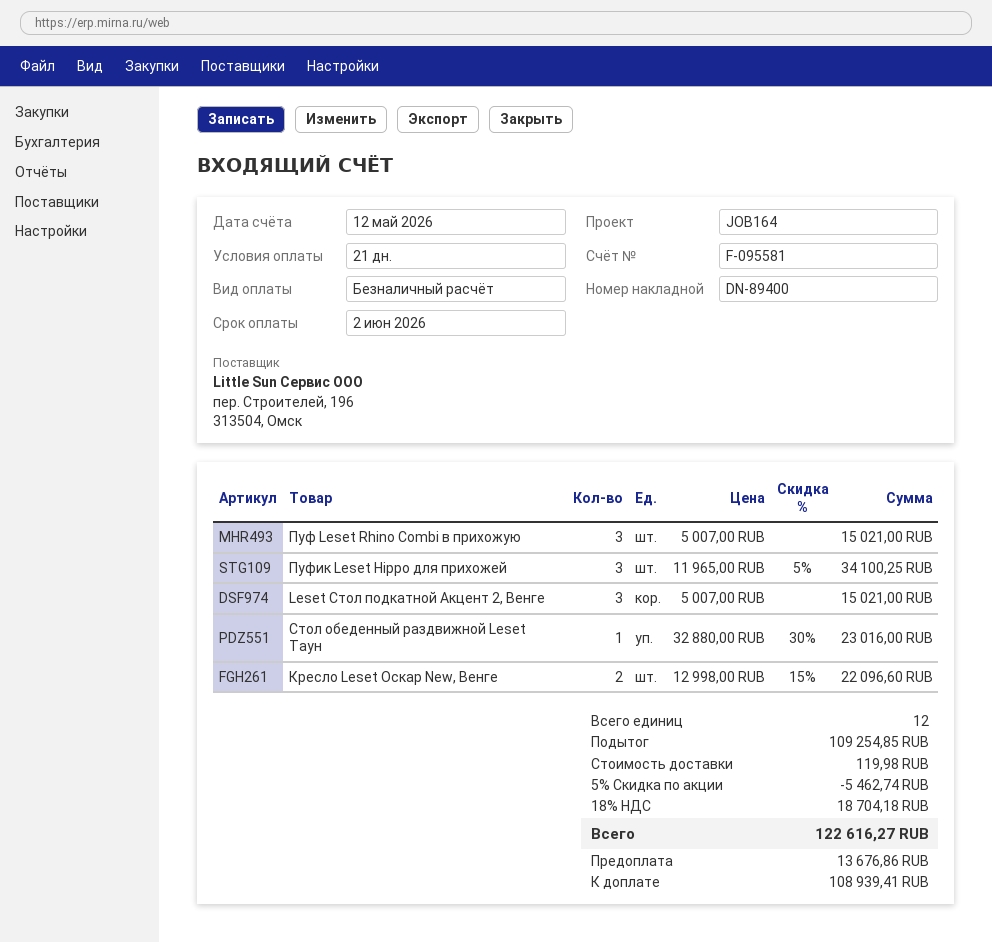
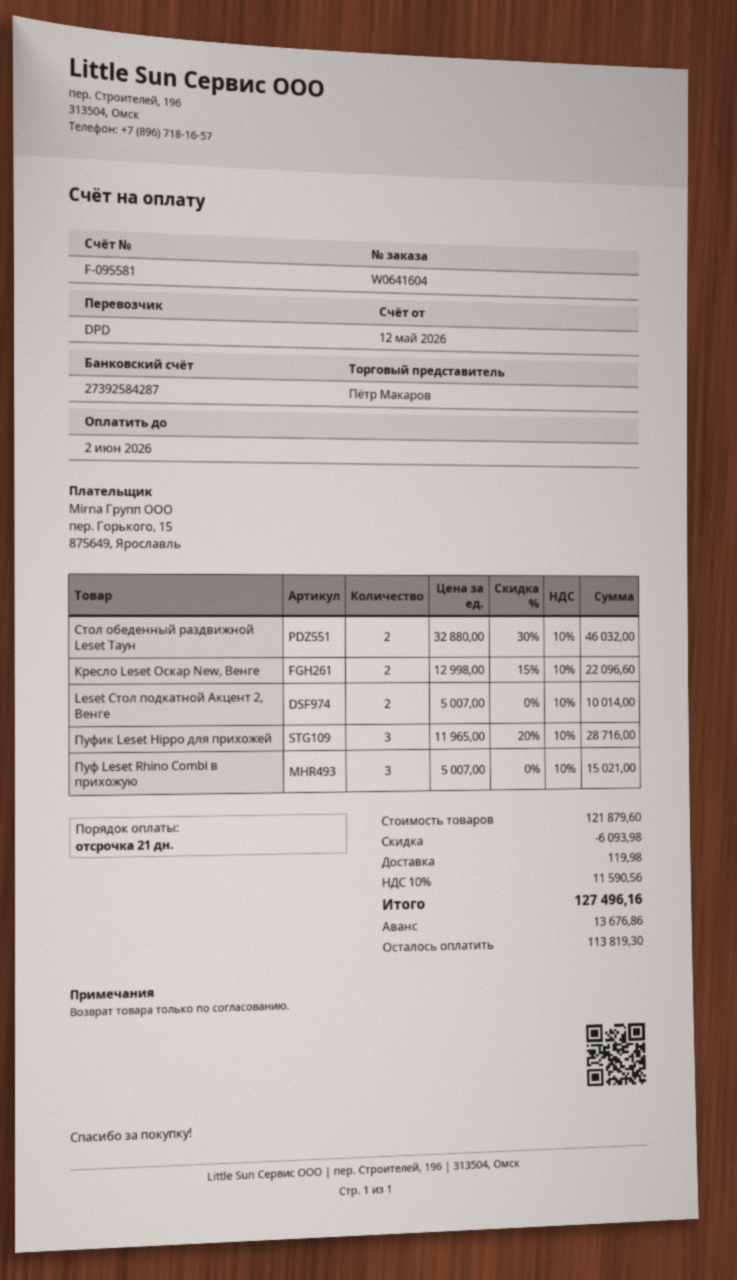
Пуфик Leset Hippo для прихожей: 3 x 11965.00 - 5% = 34100.25 -> 3 x 11965.00 - 20% = 28716.00
Leset Стол подкатной Акцент 2, Венге: 3 x 5007.00 = 15021.00 -> 2 x 5007.00 = 10014.00
Стол обеденный раздвижной Leset Таун: 1 x 32880.00 - 30% = 23016.00 -> 2 x 32880.00 - 30% = 46032.00
subtotal: 109254.85 -> 121879.60
discount: 5462.74 -> 6093.98
tax: 18% = 18704.18 -> 10% = 11590.56
total: 122616.27 -> 127496.16
balance: 108939.41 -> 113819.30

